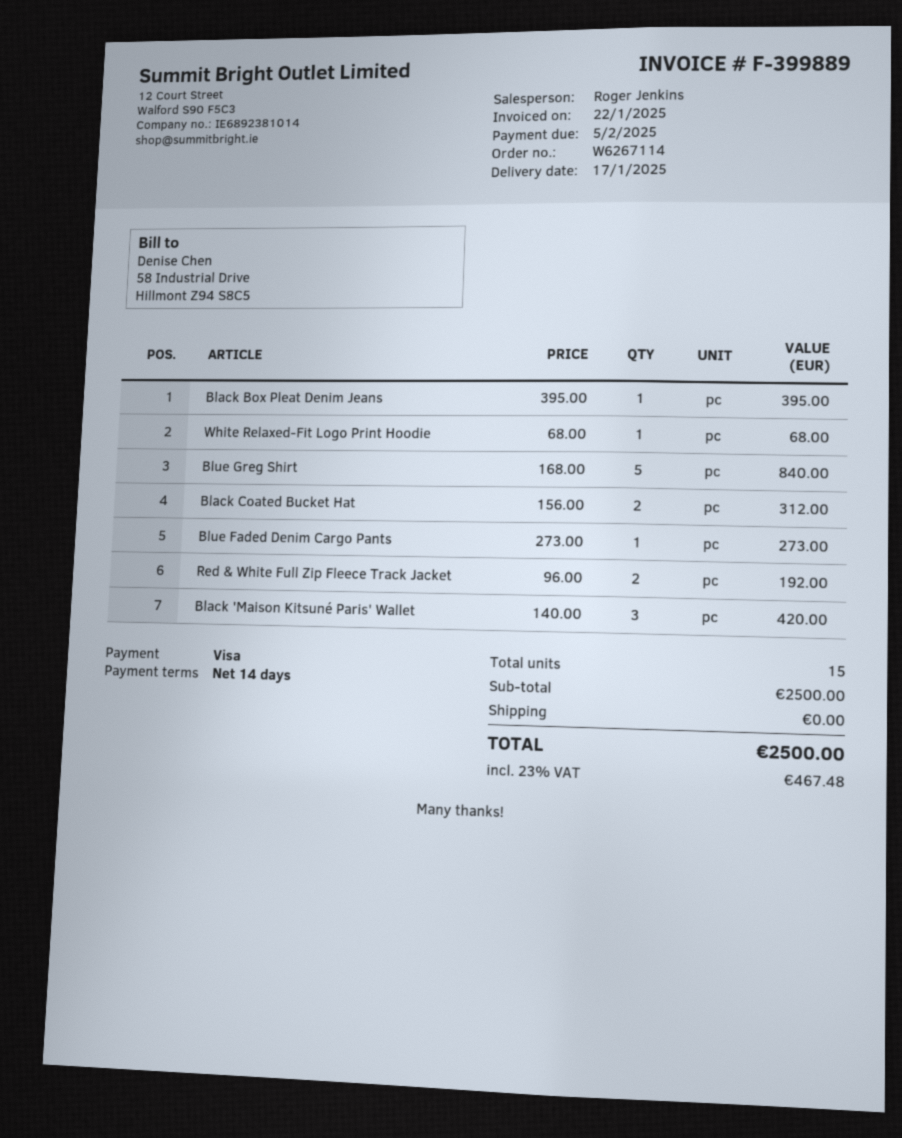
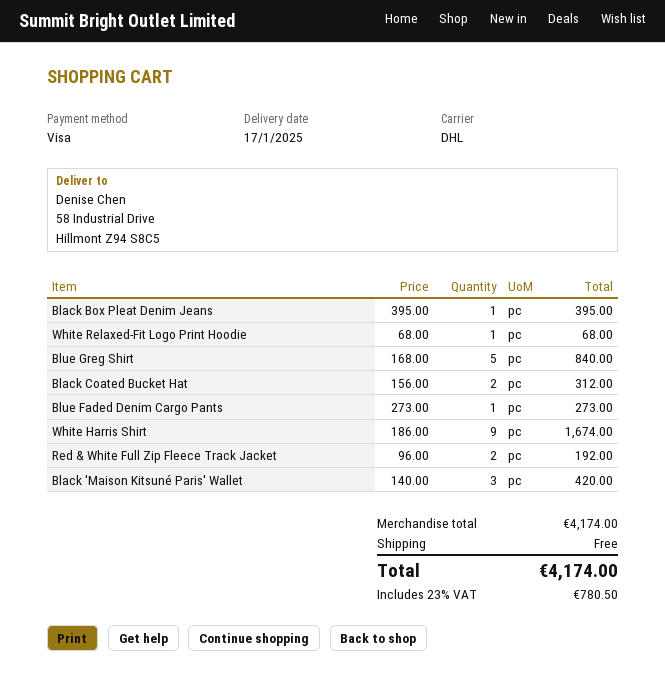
White Harris Shirt: none -> 9 x 186.00 = 1674.00
subtotal: 2500.00 -> 4174.00
tax: 23% = 467.48 -> 23% = 780.50
total: 2500.00 -> 4174.00

